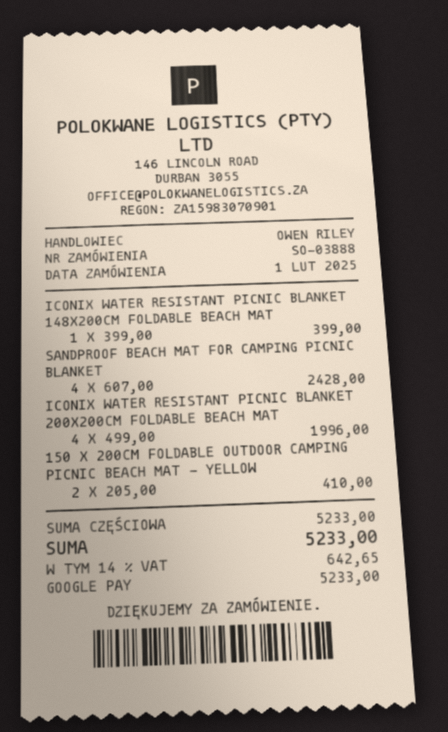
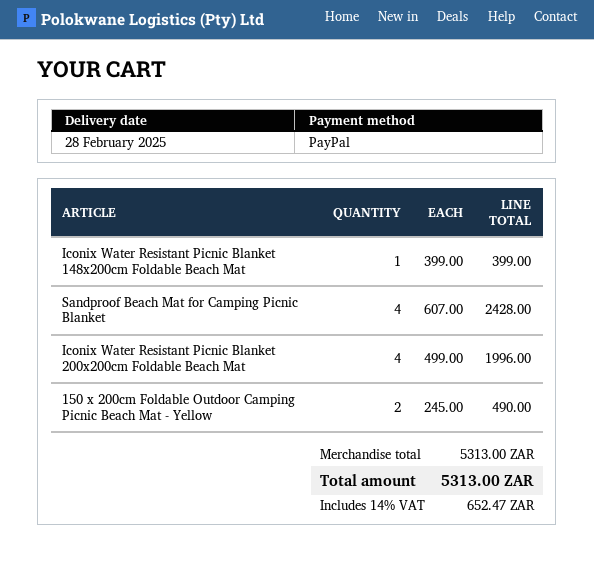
payment method: Google Pay -> PayPal
150 X 200CM FOLDABLE OUTDOOR CAMPING PICNIC BEACH MAT - YELLOW: 2 x 205.00 = 410.00 -> 2 x 245.00 = 490.00
subtotal: 5233.00 -> 5313.00
tax: 14% = 642.65 -> 14% = 652.47
total: 5233.00 -> 5313.00

